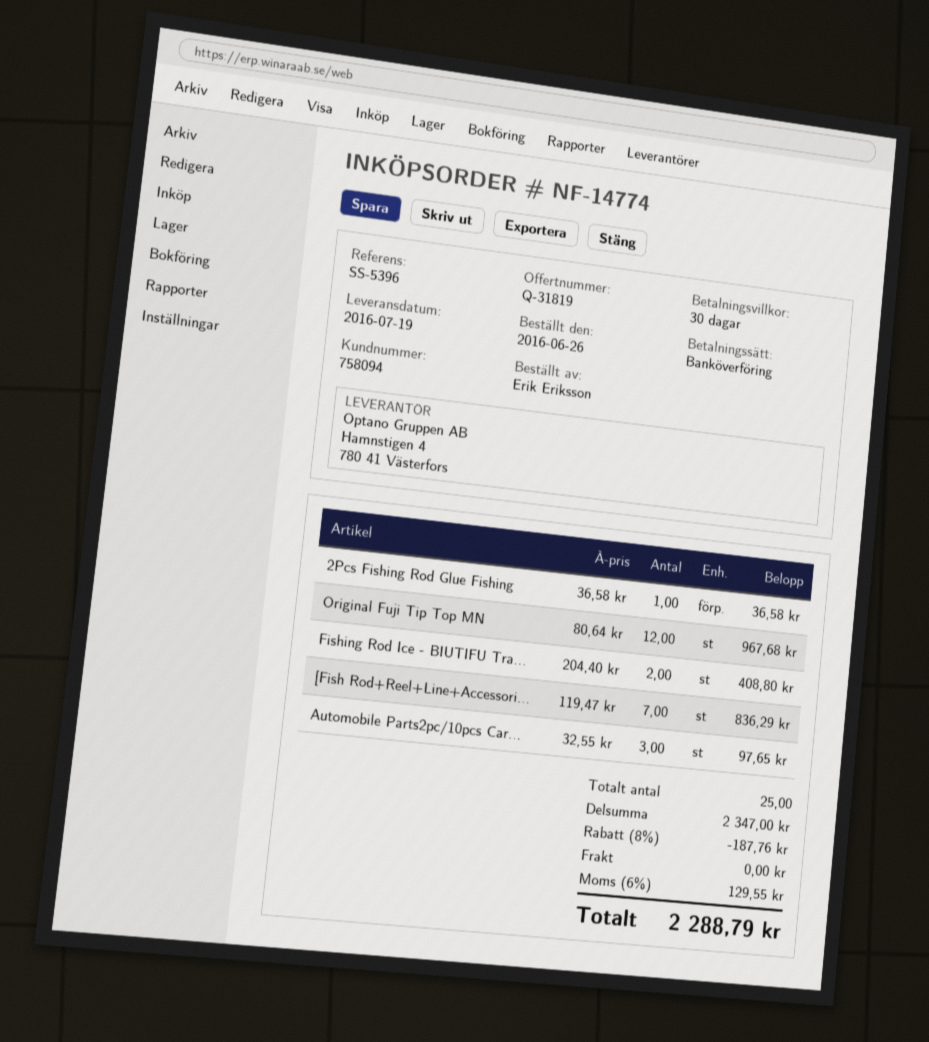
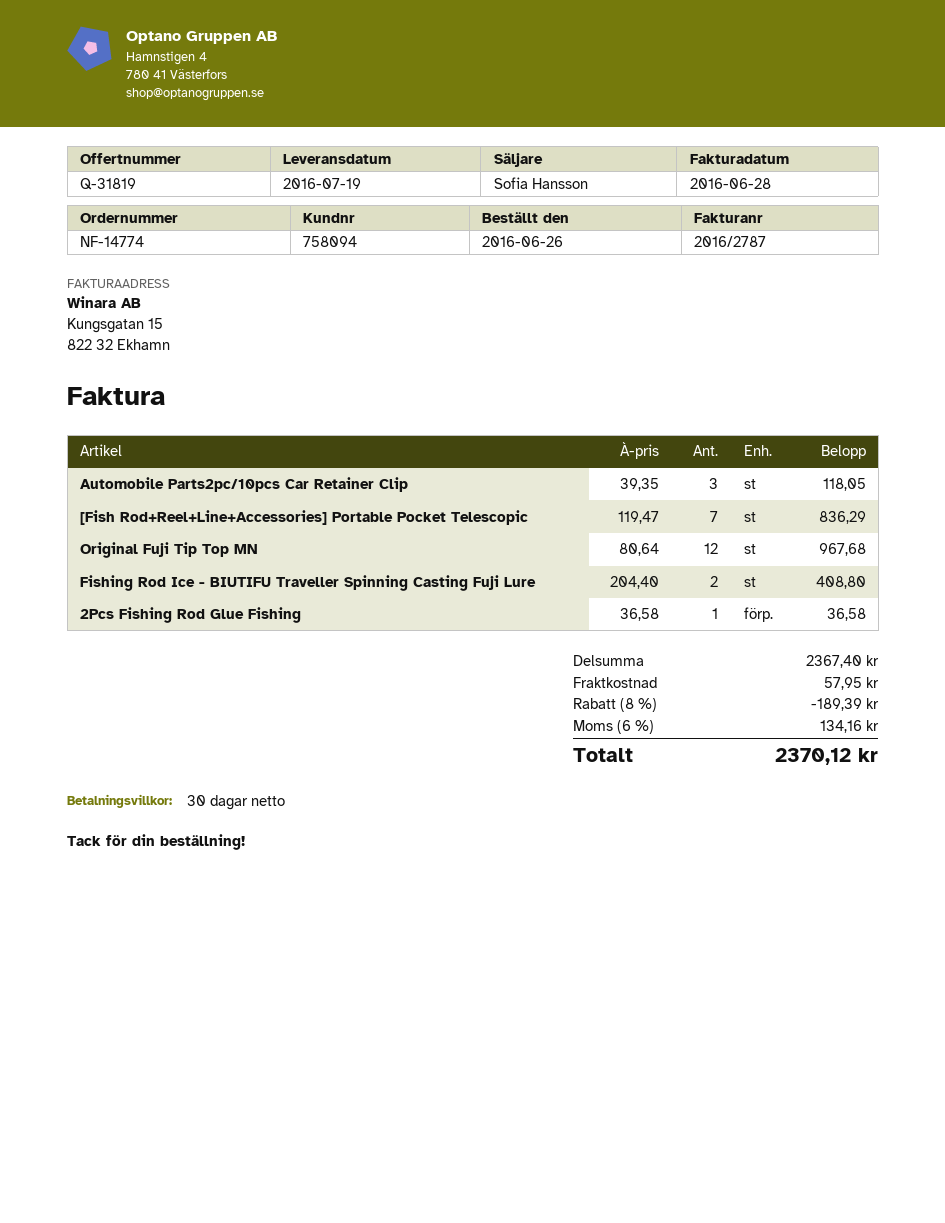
Automobile Parts2pc/10pcs Car...: 3 x 32.55 = 97.65 -> 3 x 39.35 = 118.05
subtotal: 2347.00 -> 2367.40
discount: 8% = 187.76 -> 8% = 189.39
shipping: 0.00 -> 57.95
tax: 6% = 129.55 -> 6% = 134.16
total: 2288.79 -> 2370.12

